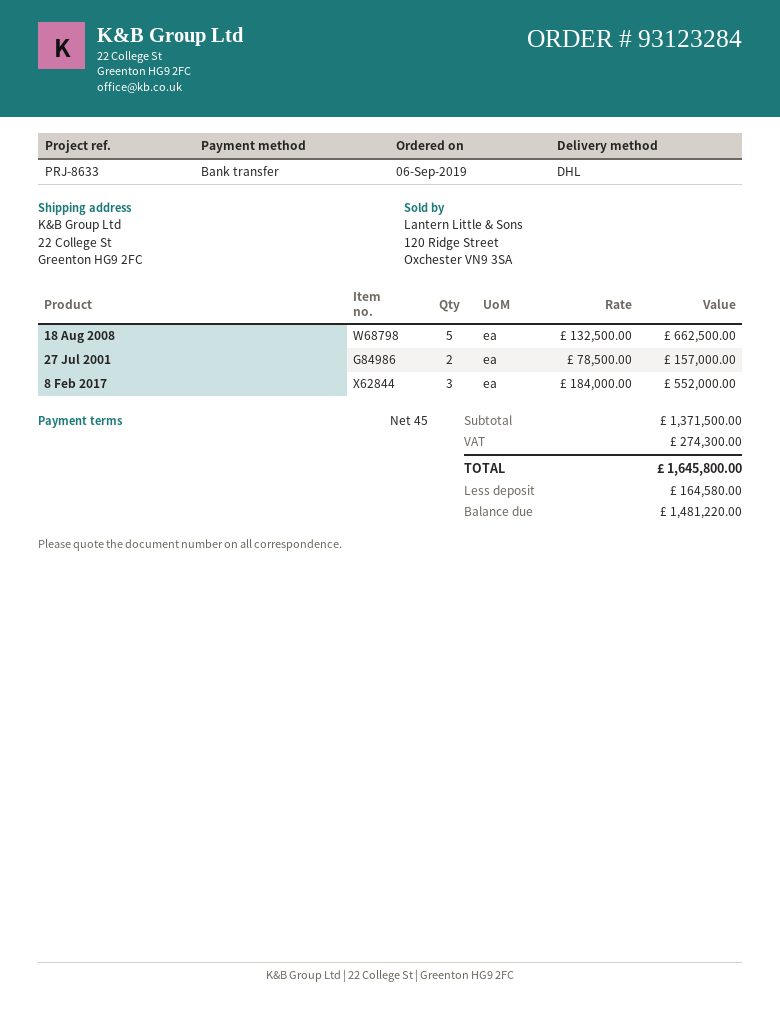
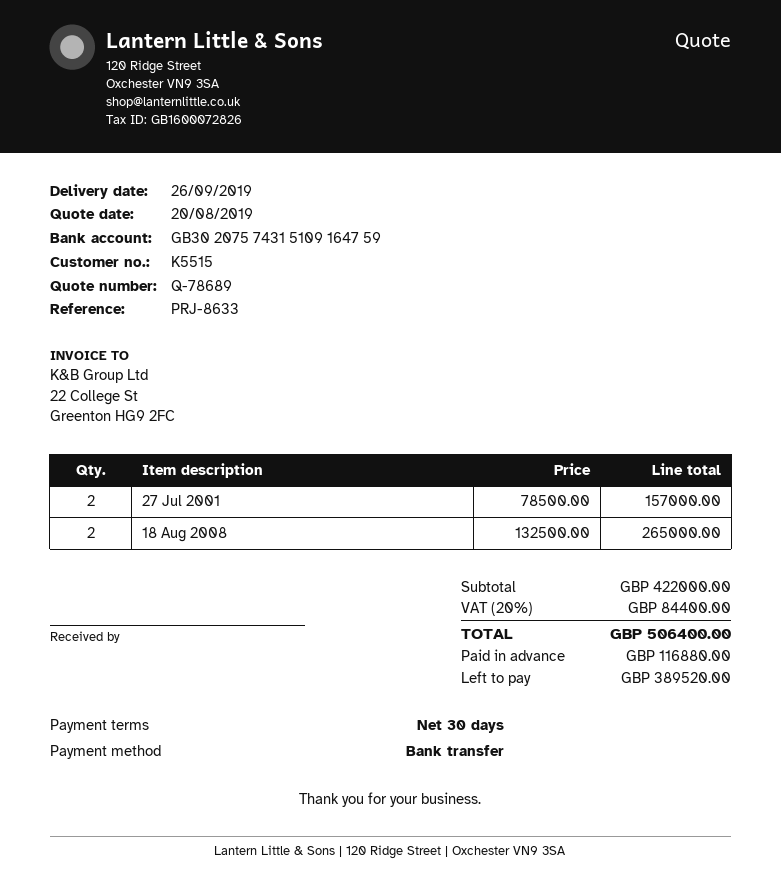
payment terms: 45 days -> 30 days
18 Aug 2008: 5 x 132500.00 = 662500.00 -> 2 x 132500.00 = 265000.00
8 Feb 2017: 3 x 184000.00 = 552000.00 -> none
subtotal: 1371500.00 -> 422000.00
tax: 274300.00 -> 84400.00
total: 1645800.00 -> 506400.00
deposit: 164580.00 -> 116880.00
balance: 1481220.00 -> 389520.00

